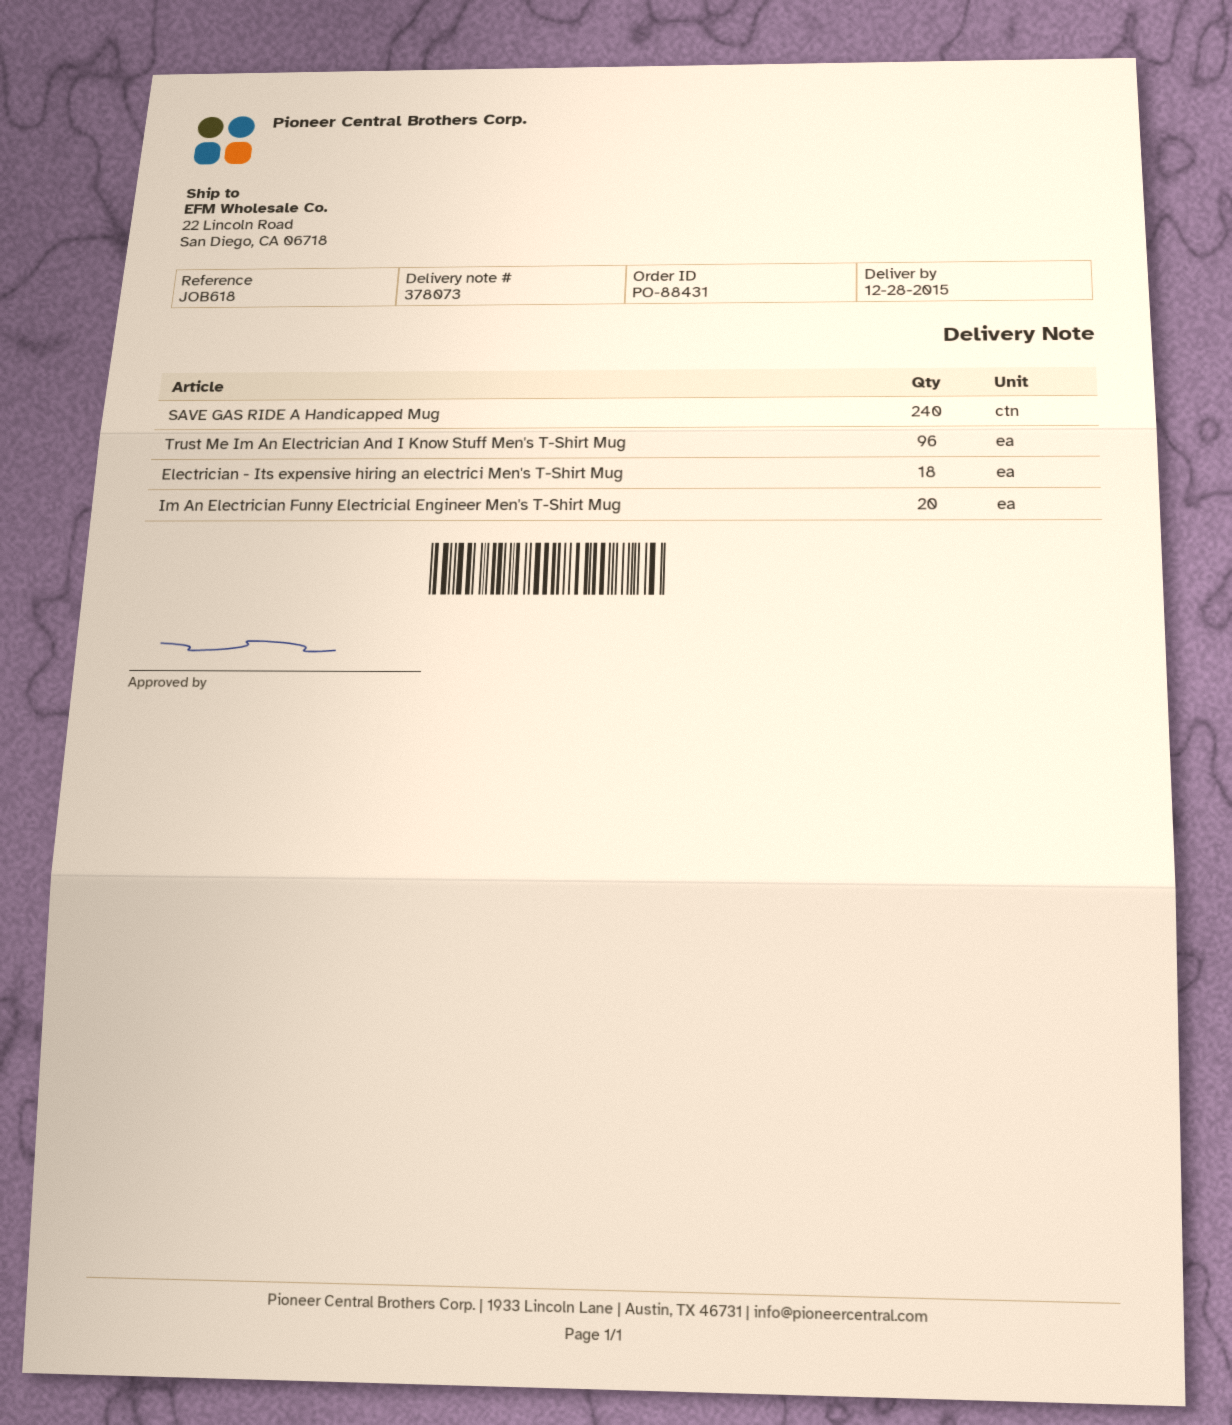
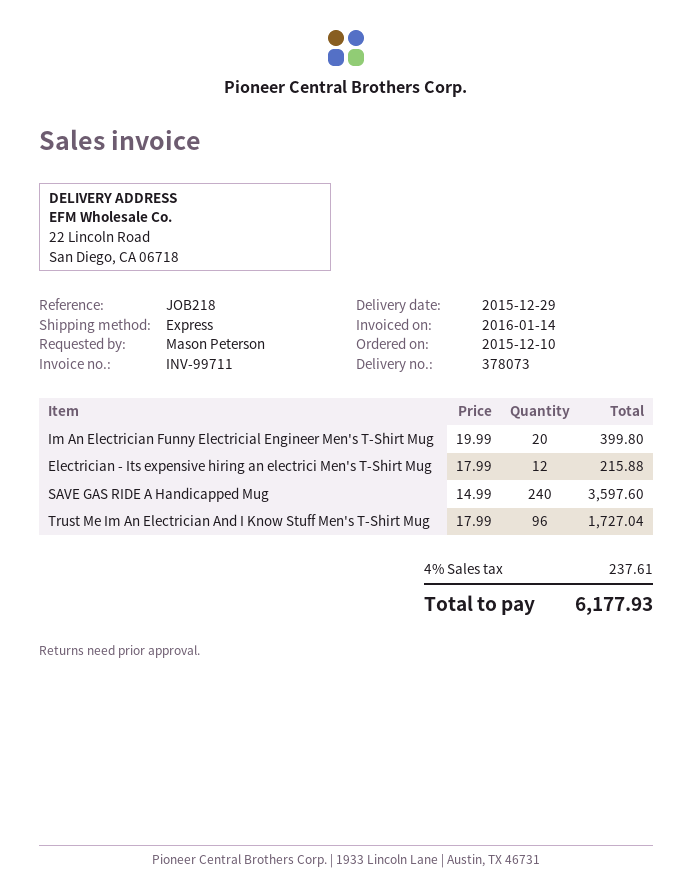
delivery date: 2015-12-28 -> 2015-12-29
reference: JOB618 -> JOB218
Electrician - Its expensive hiring an electrici Men's T-Shirt Mug: 18 -> 12

